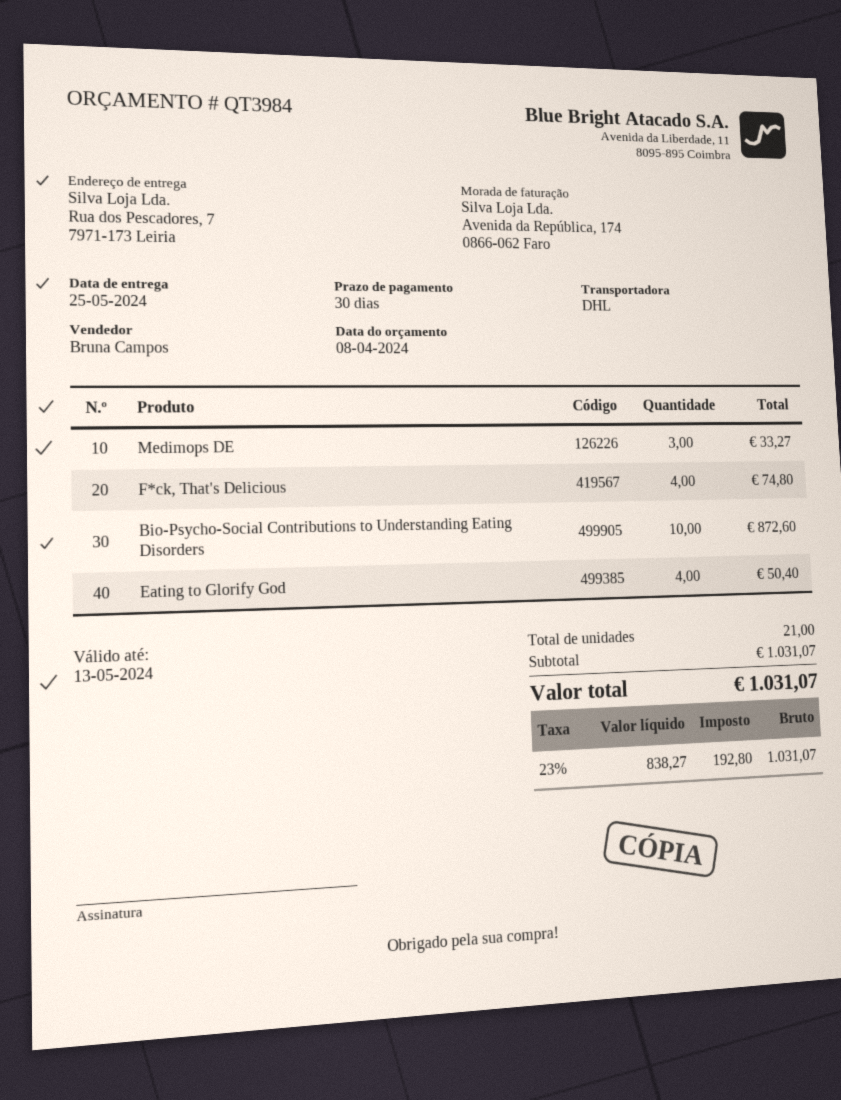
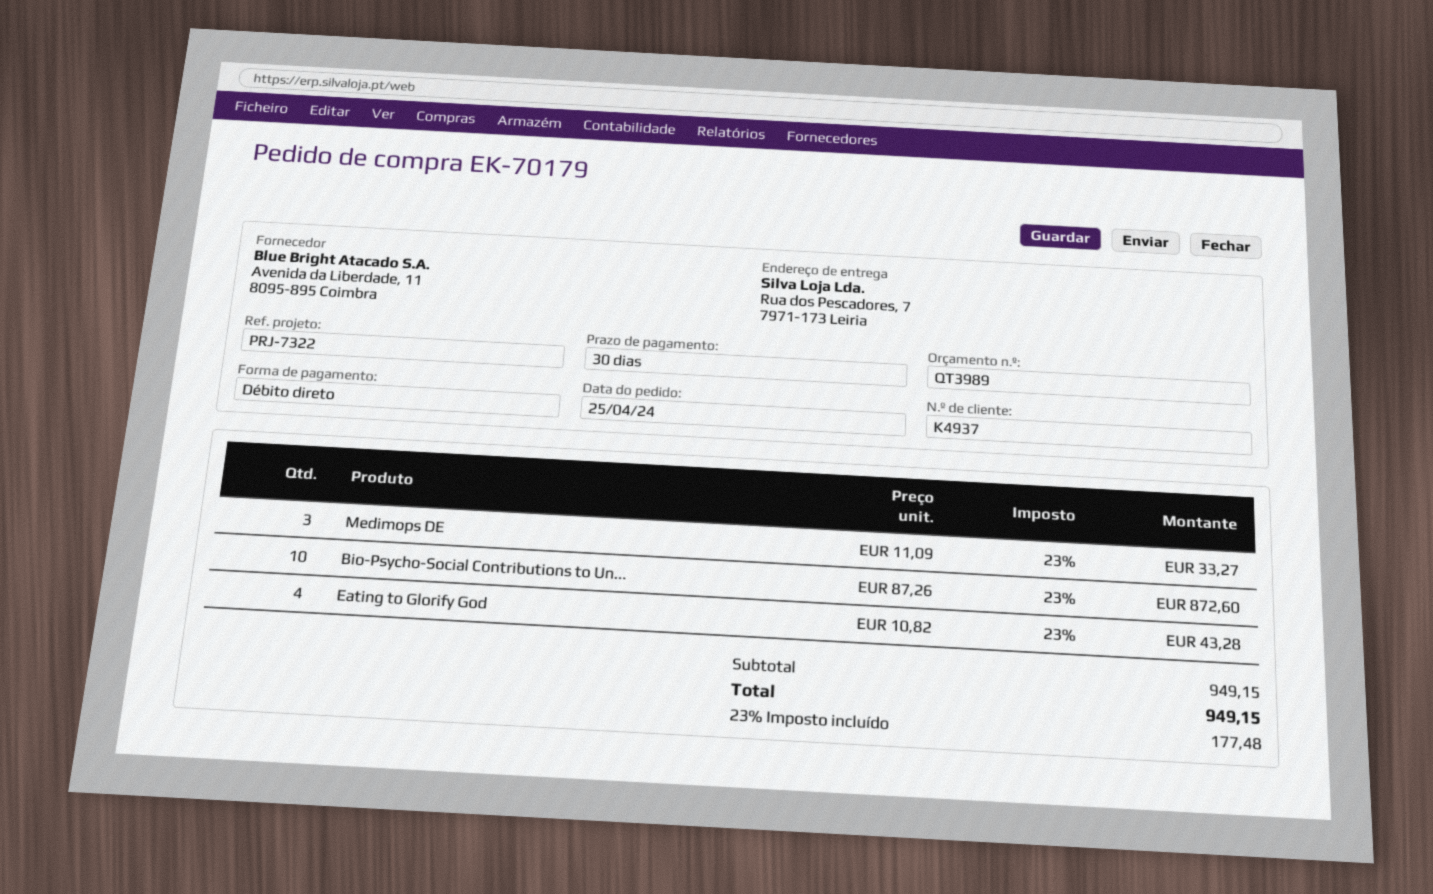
quote number: QT3984 -> QT3989
F*ck, That's Delicious: 4 for 74.80 -> none
Eating to Glorify God: 4 for 50.40 -> 4 for 43.28
subtotal: 1031.07 -> 949.15
tax: 23% = 192.80 -> 23% = 177.48
total: 1031.07 -> 949.15

